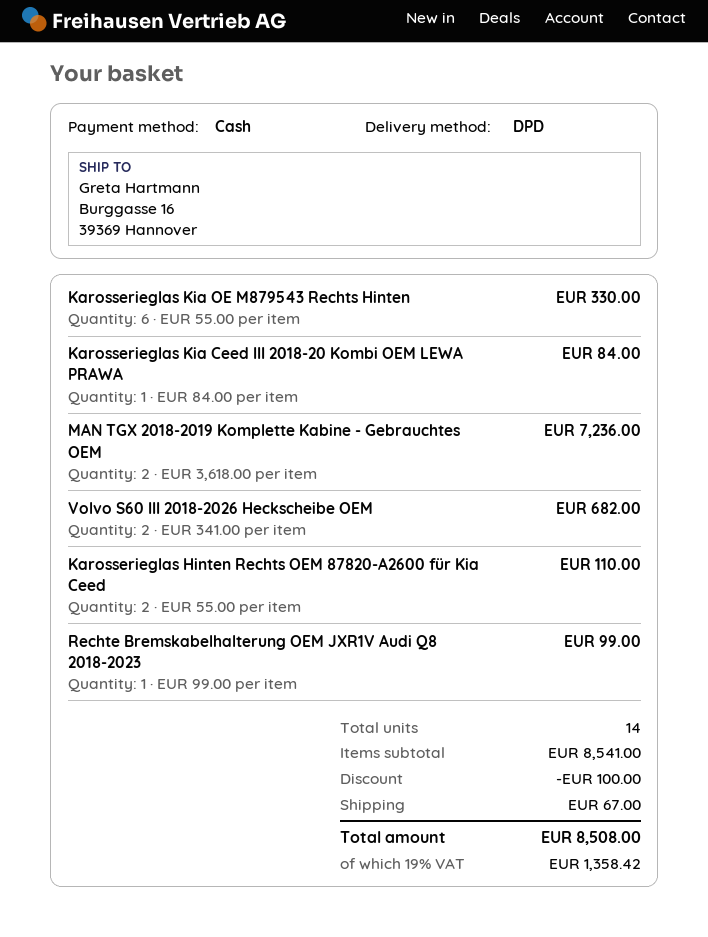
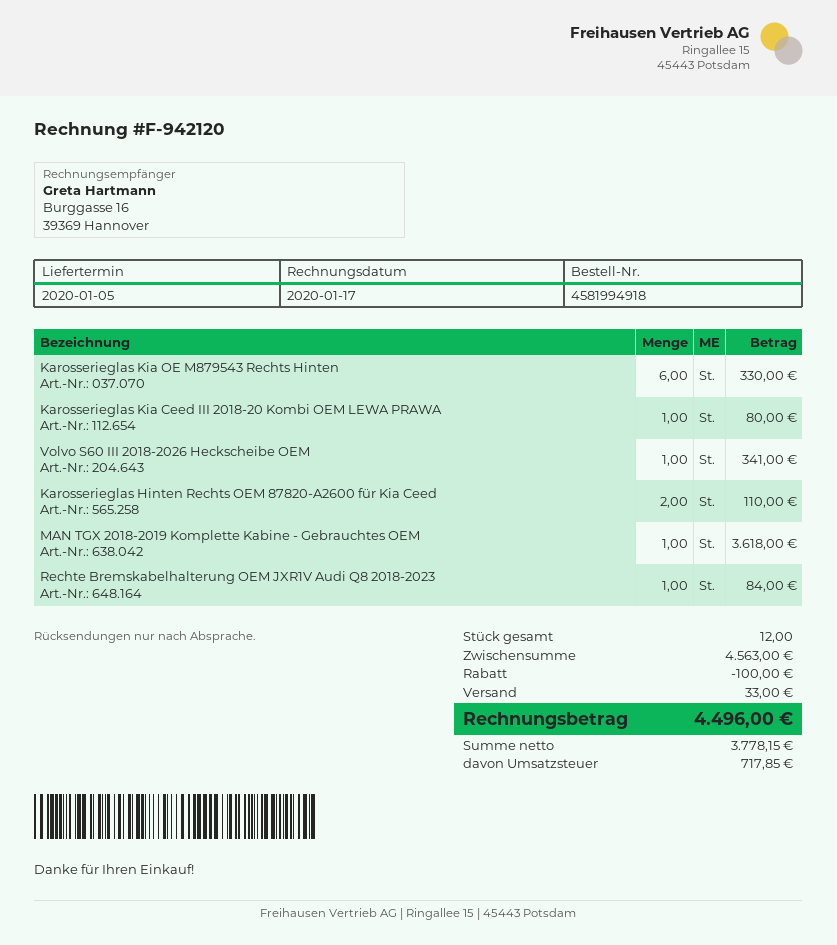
Karosserieglas Kia Ceed III 2018-20 Kombi OEM LEWA PRAWA: 1 for 84.00 -> 1 for 80.00
MAN TGX 2018-2019 Komplette Kabine - Gebrauchtes OEM: 2 for 7236.00 -> 1 for 3618.00
Volvo S60 III 2018-2026 Heckscheibe OEM: 2 for 682.00 -> 1 for 341.00
Rechte Bremskabelhalterung OEM JXR1V Audi Q8 2018-2023: 1 for 99.00 -> 1 for 84.00
total quantity: 14 -> 12
subtotal: 8541.00 -> 4563.00
shipping: 67.00 -> 33.00
tax: 1358.42 -> 717.85
total: 8508.00 -> 4496.00

